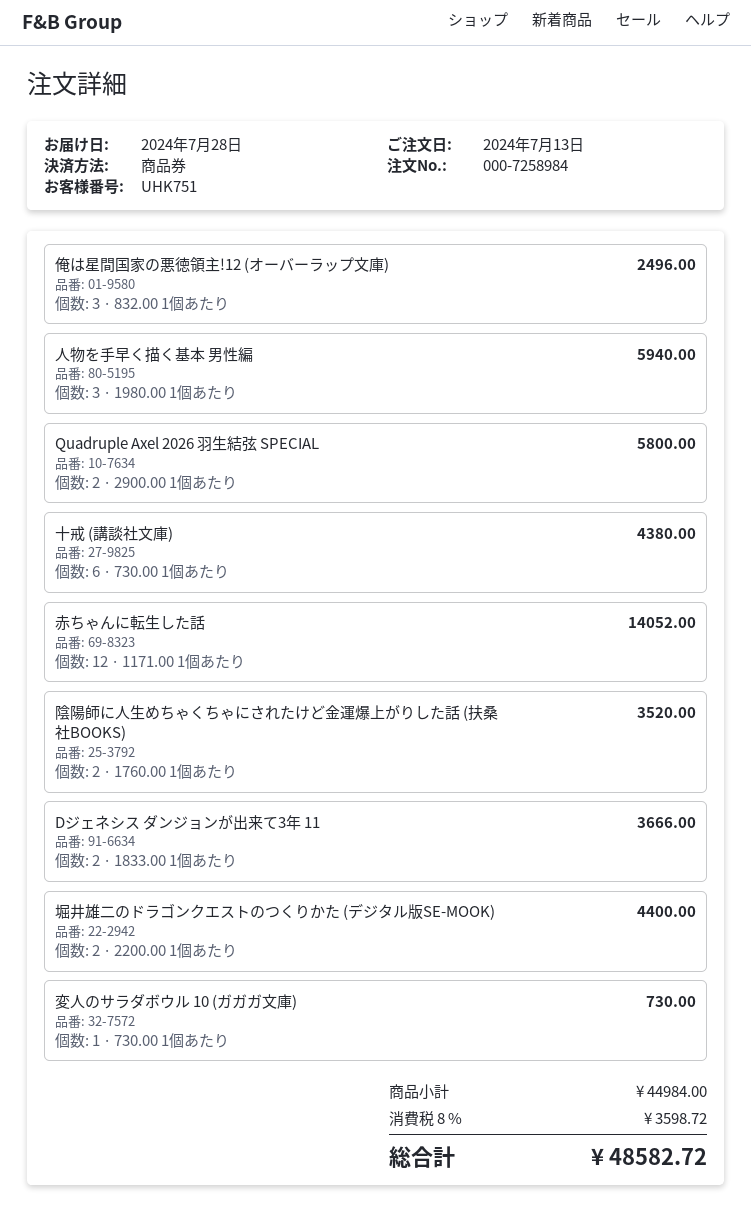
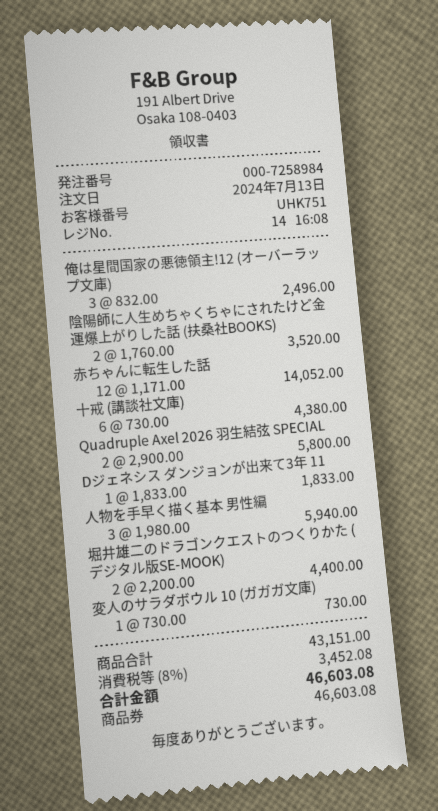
Dジェネシス ダンジョンが出来て3年 11: 2 x 1833.00 = 3666.00 -> 1 x 1833.00 = 1833.00
subtotal: 44984.00 -> 43151.00
tax: 8% = 3598.72 -> 8% = 3452.08
total: 48582.72 -> 46603.08

